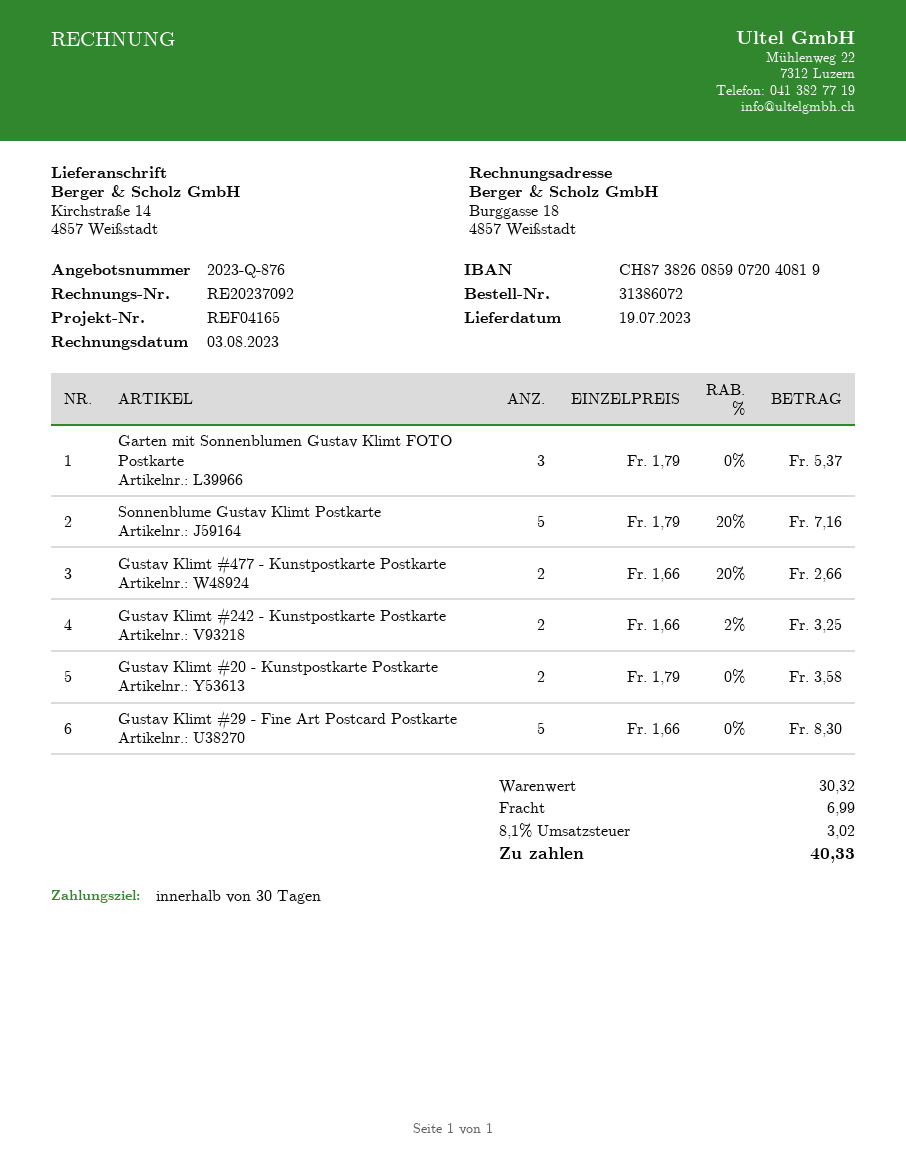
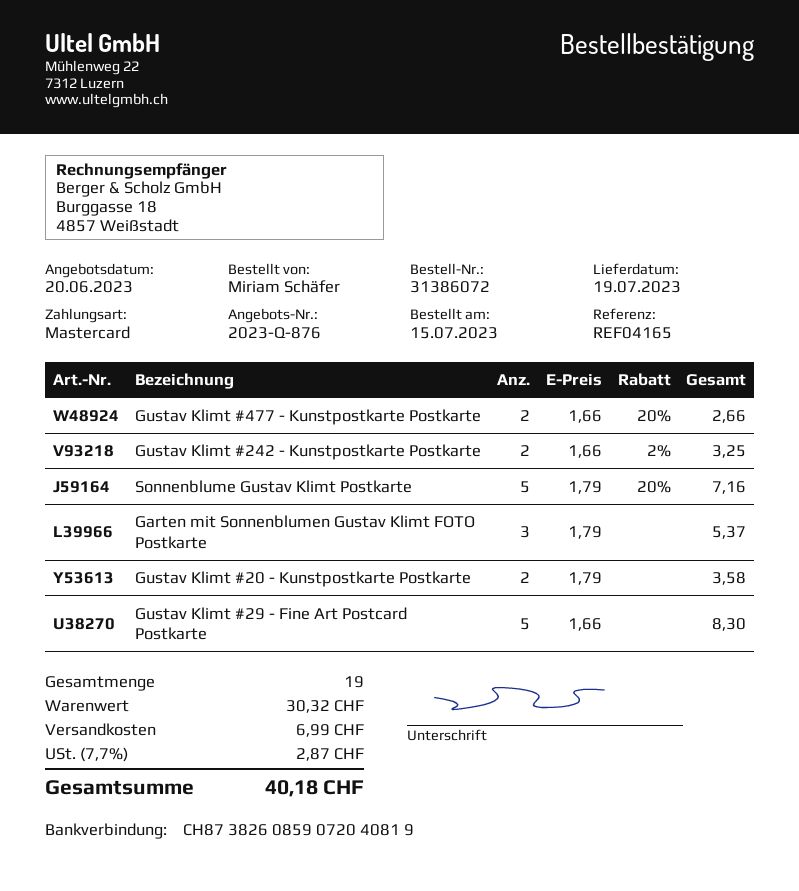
tax: 8.1% = 3.02 -> 7.7% = 2.87
total: 40.33 -> 40.18

